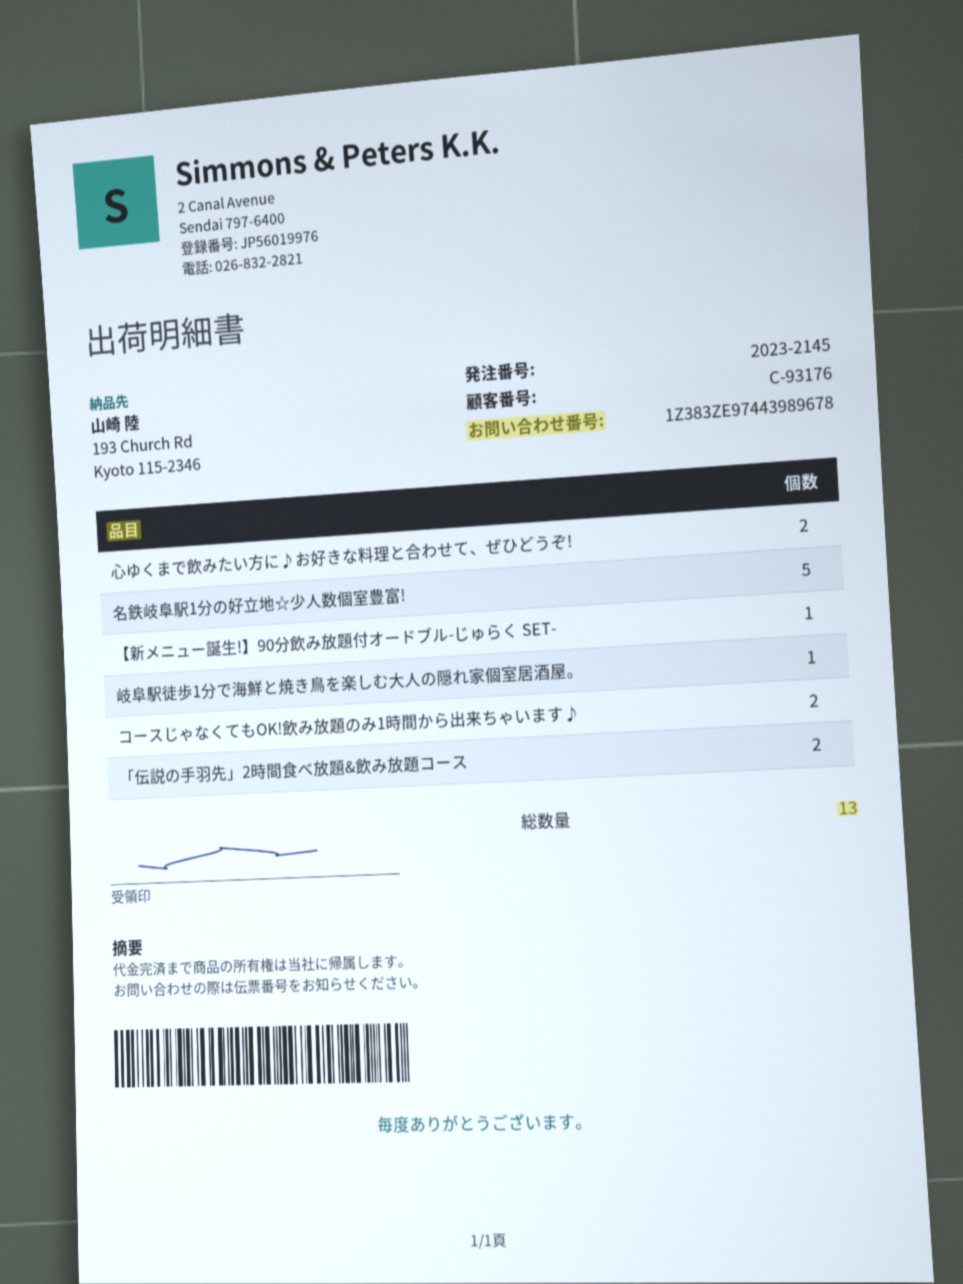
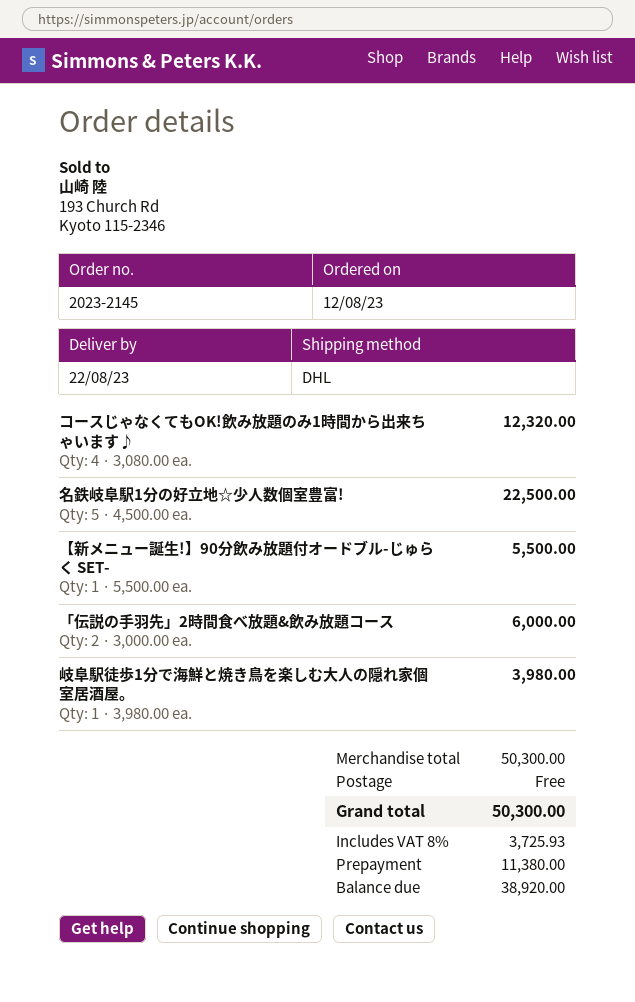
心ゆくまで飲みたい方に♪お好きな料理と合わせて、ぜひどうぞ!: 2 -> none
コースじゃなくてもOK!飲み放題のみ1時間から出来ちゃいます♪: 2 -> 4

